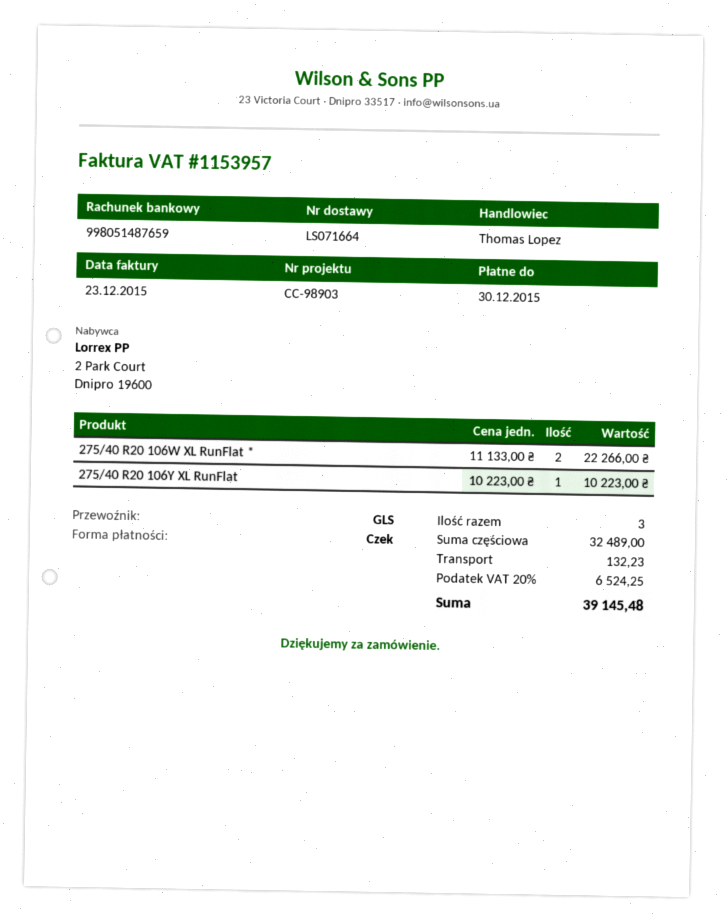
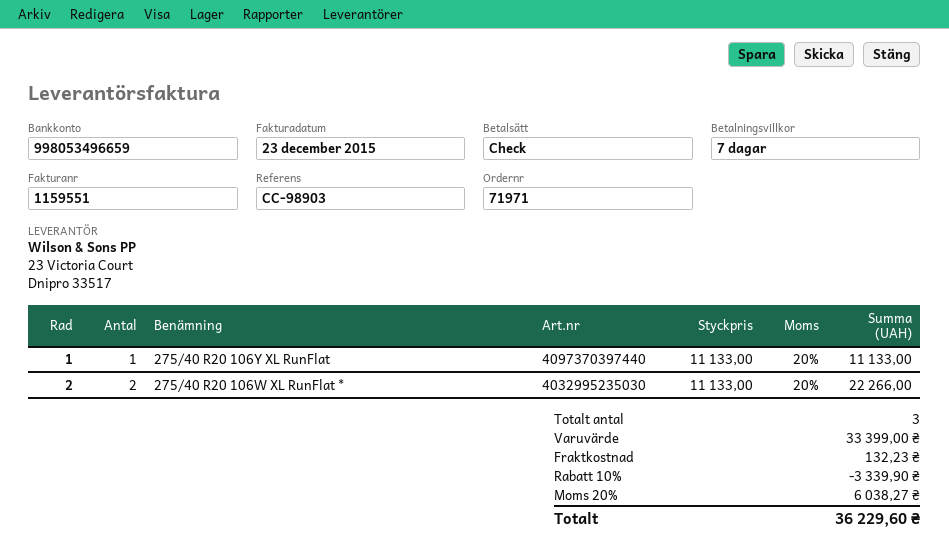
invoice number: 1153957 -> 1159551
bank account: 998051487659 -> 998053496659
275/40 R20 106Y XL RunFlat: 1 x 10223.00 = 10223.00 -> 1 x 11133.00 = 11133.00
subtotal: 32489.00 -> 33399.00
discount: none -> 10% = 3339.90
tax: 20% = 6524.25 -> 20% = 6038.27
total: 39145.48 -> 36229.60

